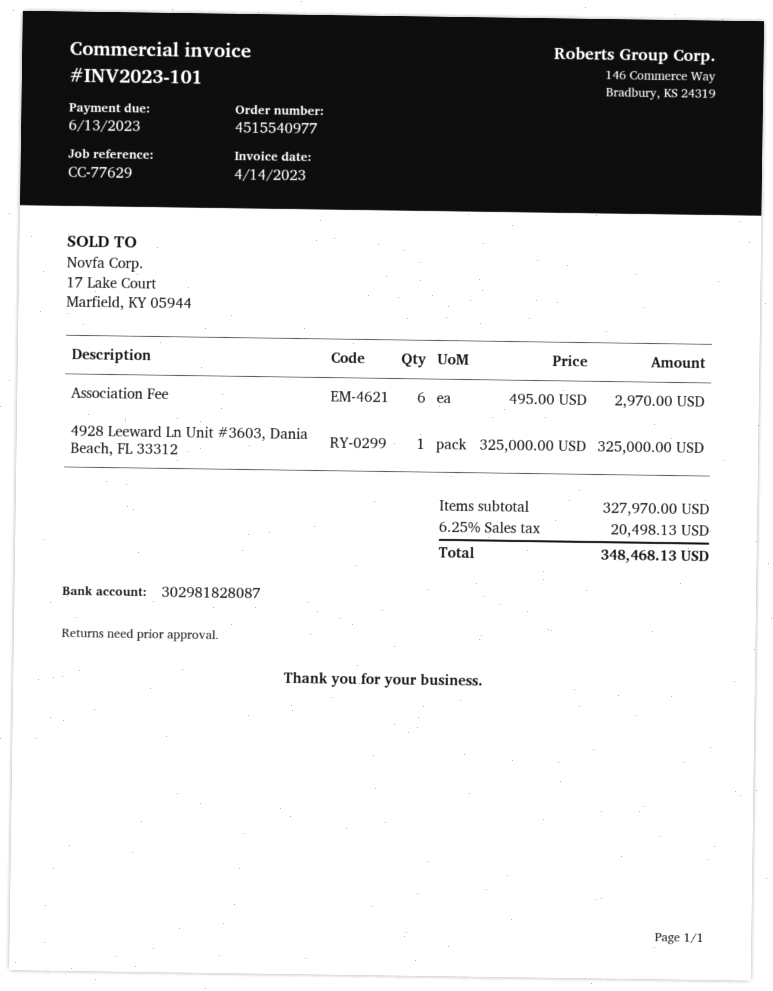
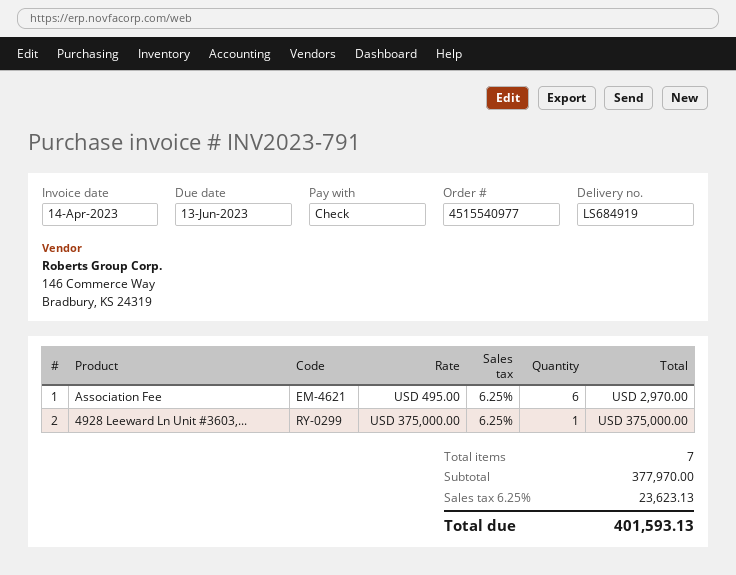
invoice number: INV2023-101 -> INV2023-791
4928 Leeward Ln Unit #3603, Dania Beach, FL 33312: 1 x 325000.00 = 325000.00 -> 1 x 375000.00 = 375000.00
subtotal: 327970.00 -> 377970.00
tax: 6.25% = 20498.13 -> 6.25% = 23623.13
total: 348468.13 -> 401593.13

